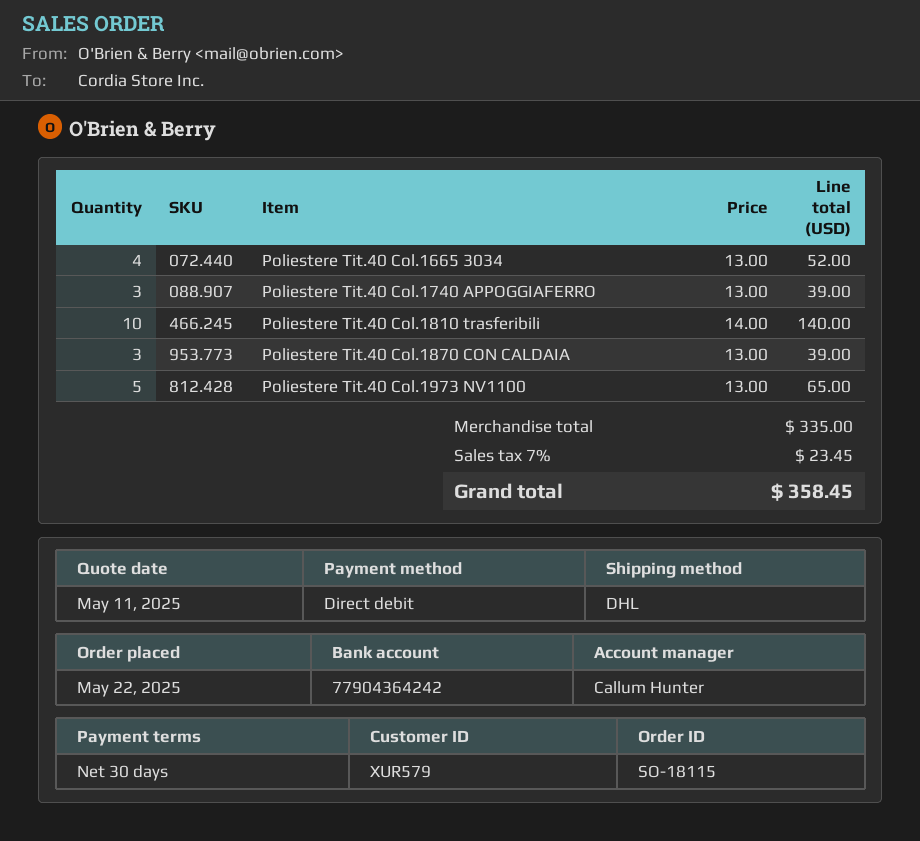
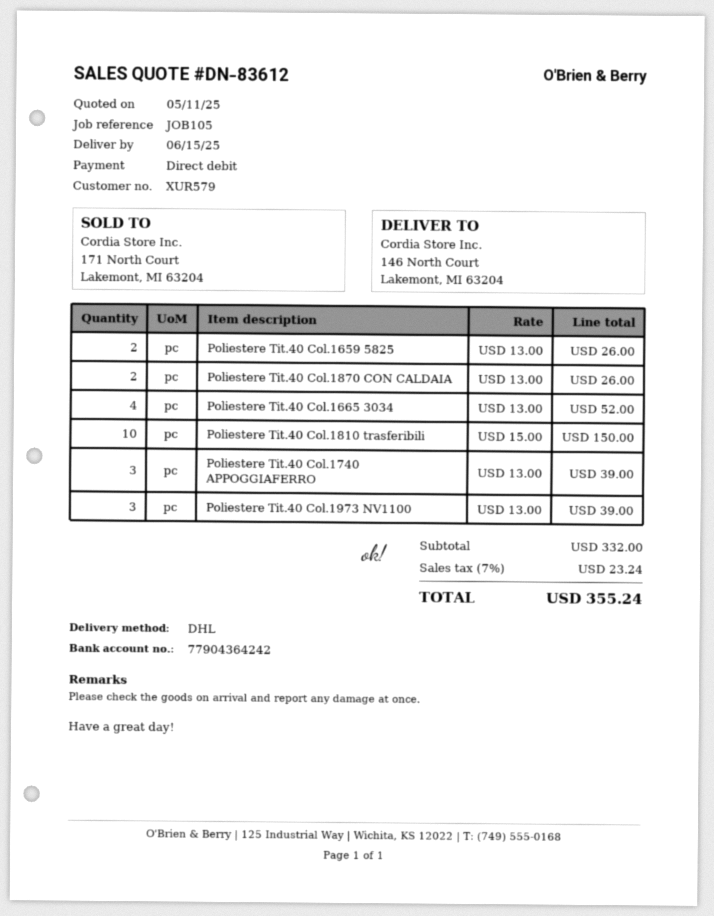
Poliestere Tit.40 Col.1810 trasferibili: 10 x 14.00 = 140.00 -> 10 x 15.00 = 150.00
Poliestere Tit.40 Col.1870 CON CALDAIA: 3 x 13.00 = 39.00 -> 2 x 13.00 = 26.00
Poliestere Tit.40 Col.1973 NV1100: 5 x 13.00 = 65.00 -> 3 x 13.00 = 39.00
Poliestere Tit.40 Col.1659 5825: none -> 2 x 13.00 = 26.00
subtotal: 335.00 -> 332.00
tax: 7% = 23.45 -> 7% = 23.24
total: 358.45 -> 355.24

